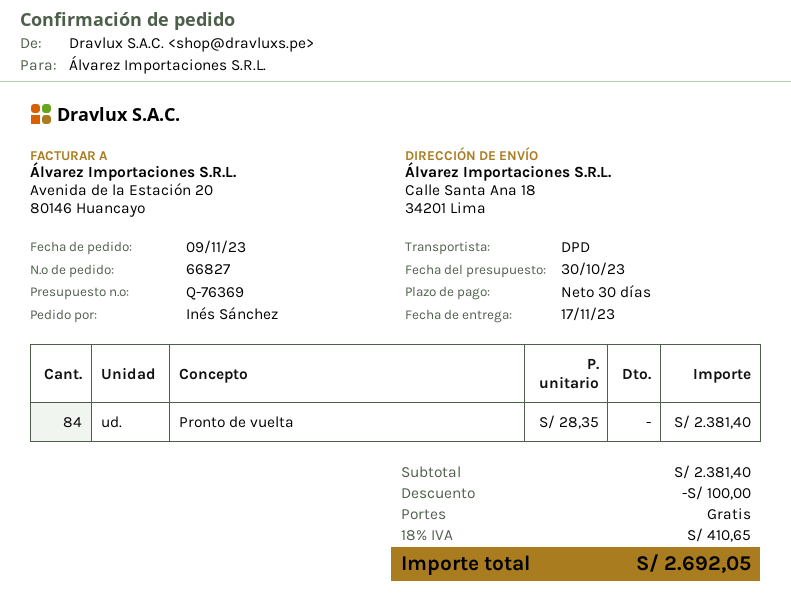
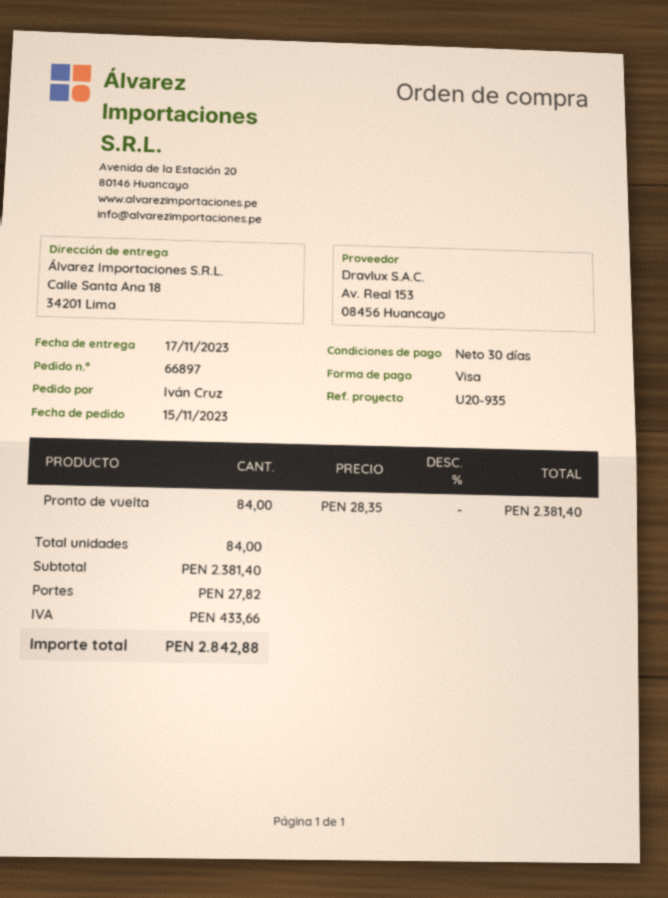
order number: 66827 -> 66897
order date: 2023-11-09 -> 2023-11-15
ordered by: Inés Sánchez -> Iván Cruz
discount: 100.00 -> none
shipping: 0.00 -> 27.82
tax: 410.65 -> 433.66
total: 2692.05 -> 2842.88

